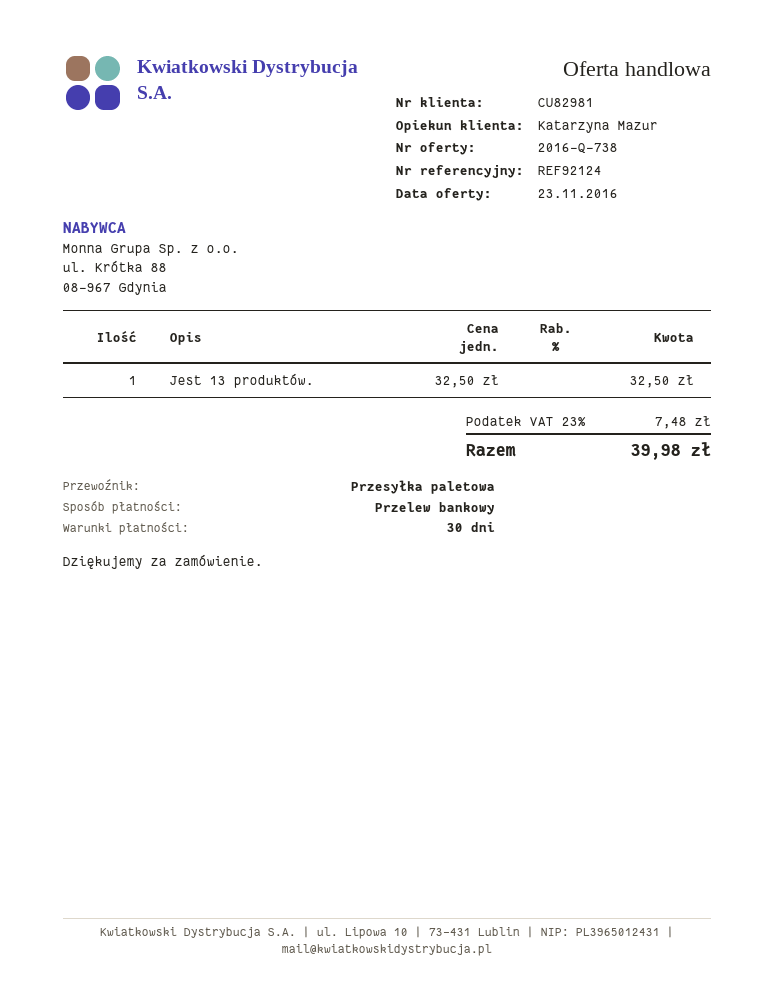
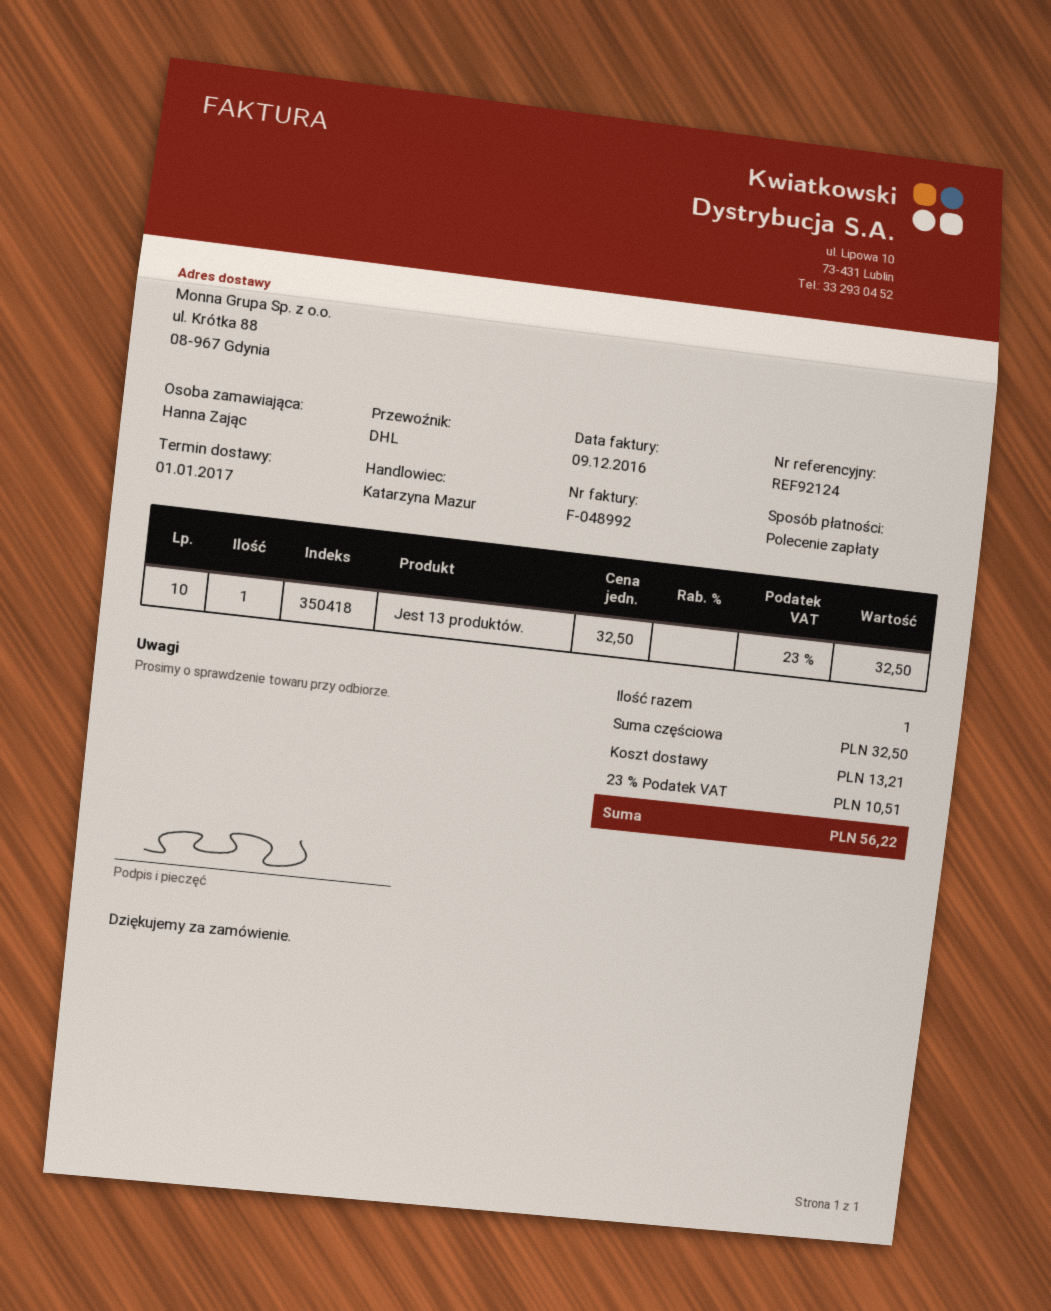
payment method: bank transfer -> direct debit
shipping method: pallet freight -> DHL
shipping: none -> 13.21
tax: 23% = 7.48 -> 23% = 10.51
total: 39.98 -> 56.22

